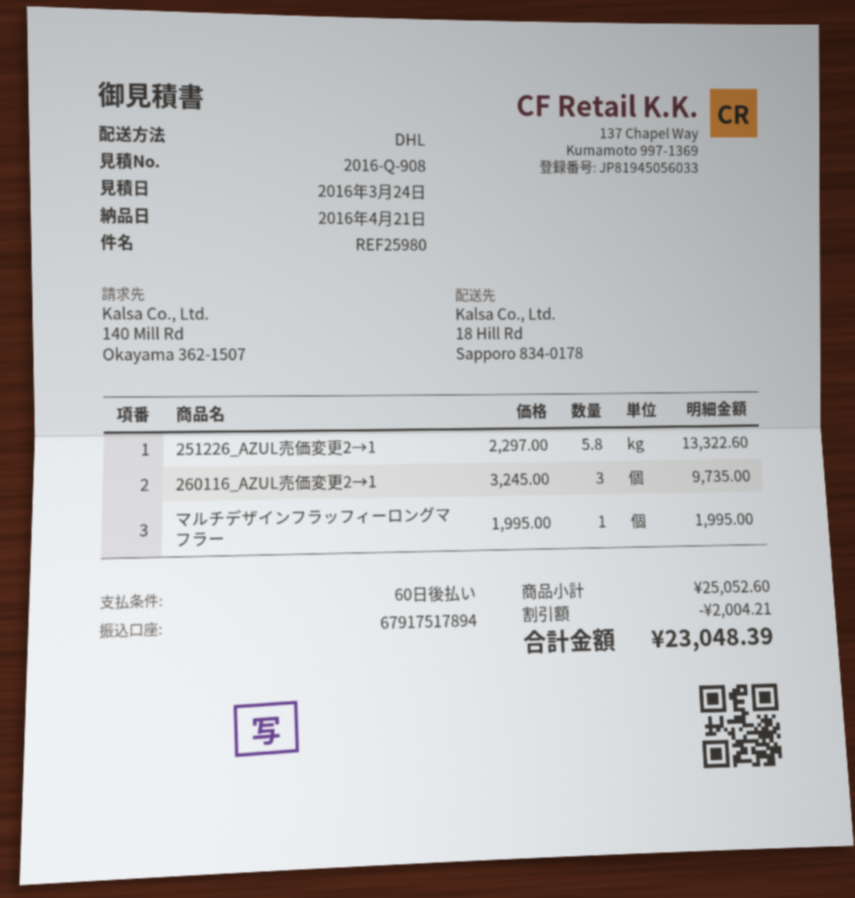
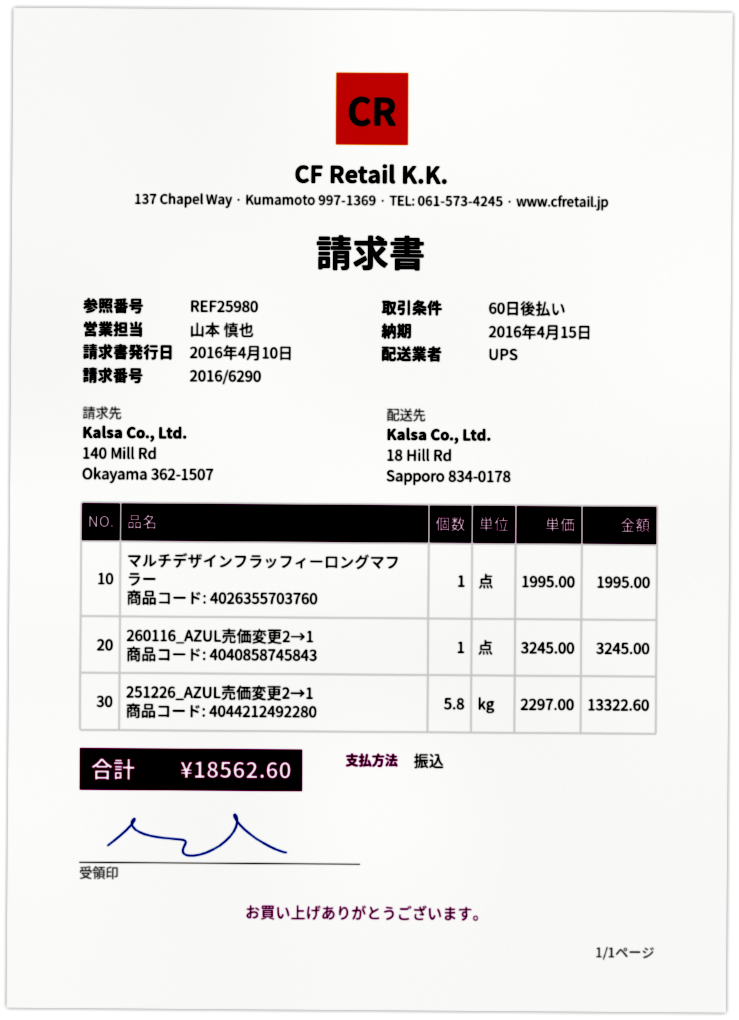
delivery date: 2016-04-21 -> 2016-04-15
shipping method: DHL -> UPS
260116_AZUL売価変更2→1: 3 x 3245.00 = 9735.00 -> 1 x 3245.00 = 3245.00
discount: 2004.21 -> none
total: 23048.39 -> 18562.60

